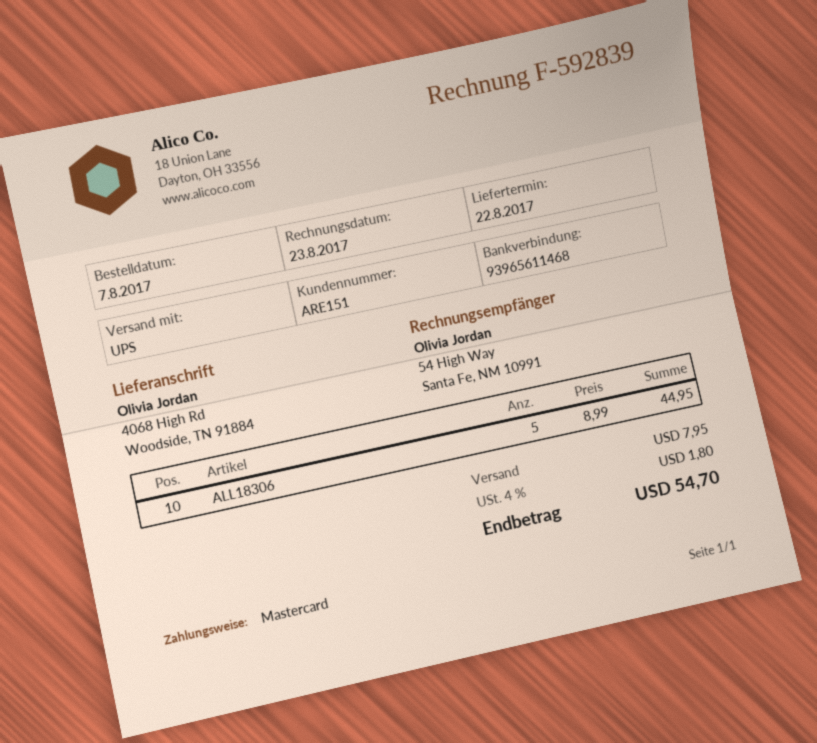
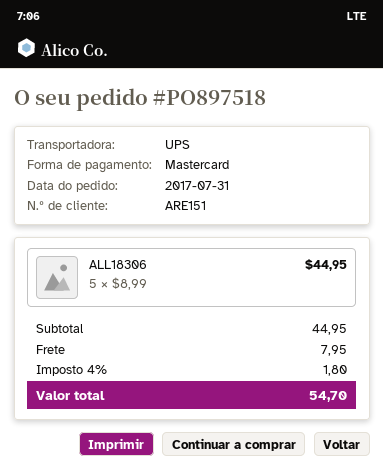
order date: 2017-08-07 -> 2017-07-31

